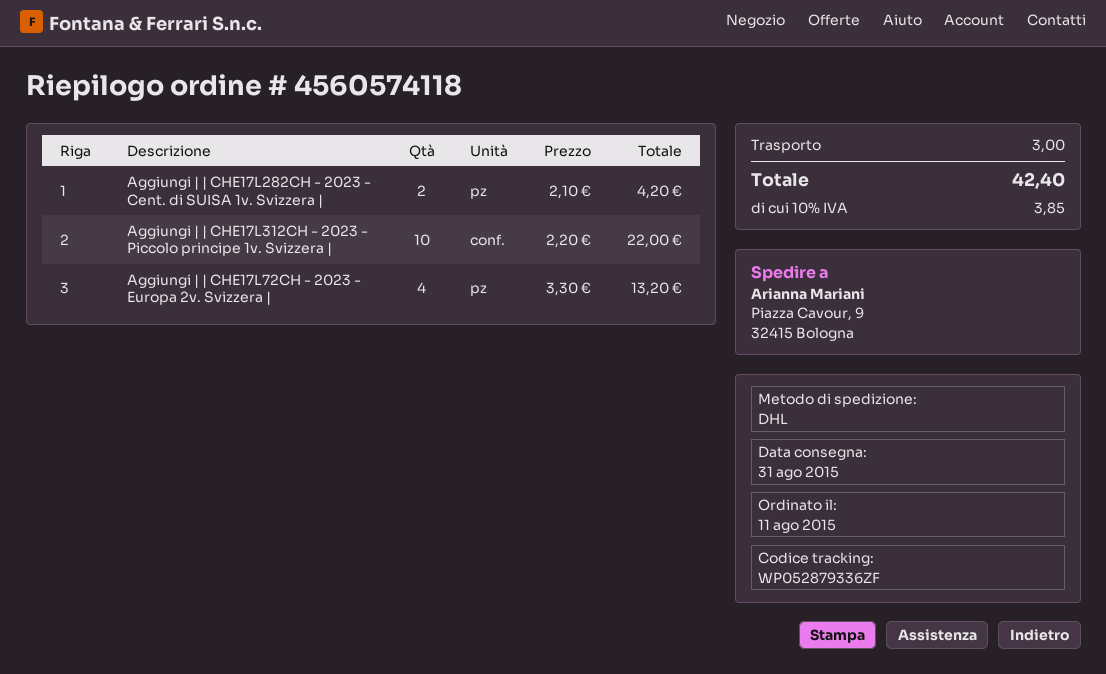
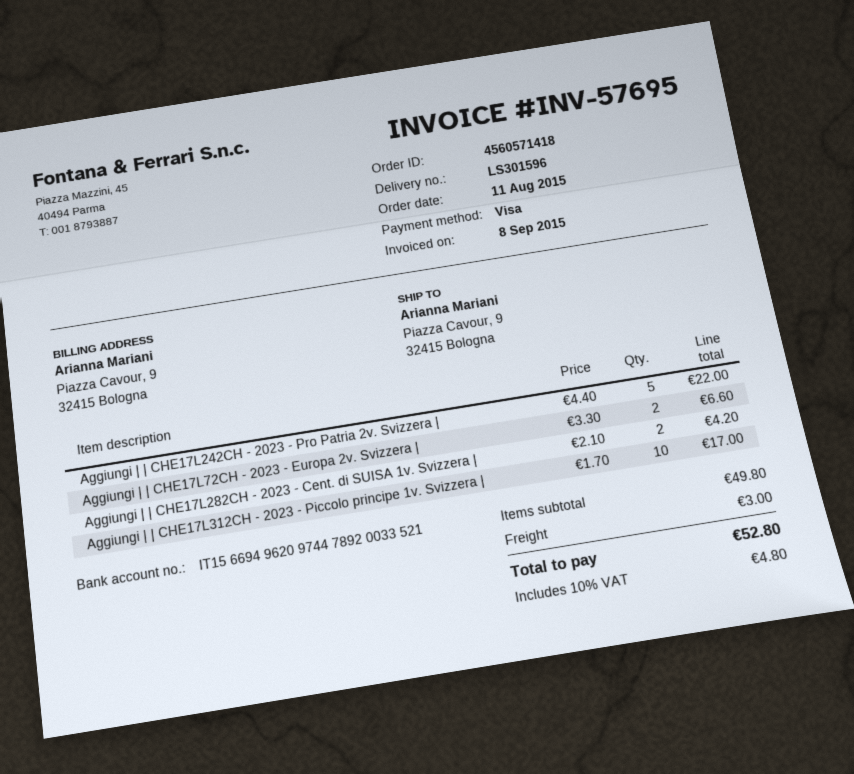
order number: 4560574118 -> 4560571418
Aggiungi | | CHE17L312CH - 2023 - Piccolo principe 1v. Svizzera |: 10 x 2.20 = 22.00 -> 10 x 1.70 = 17.00
Aggiungi | | CHE17L72CH - 2023 - Europa 2v. Svizzera |: 4 x 3.30 = 13.20 -> 2 x 3.30 = 6.60
Aggiungi | | CHE17L242CH - 2023 - Pro Patria 2v. Svizzera |: none -> 5 x 4.40 = 22.00
tax: 10% = 3.85 -> 10% = 4.80
total: 42.40 -> 52.80

